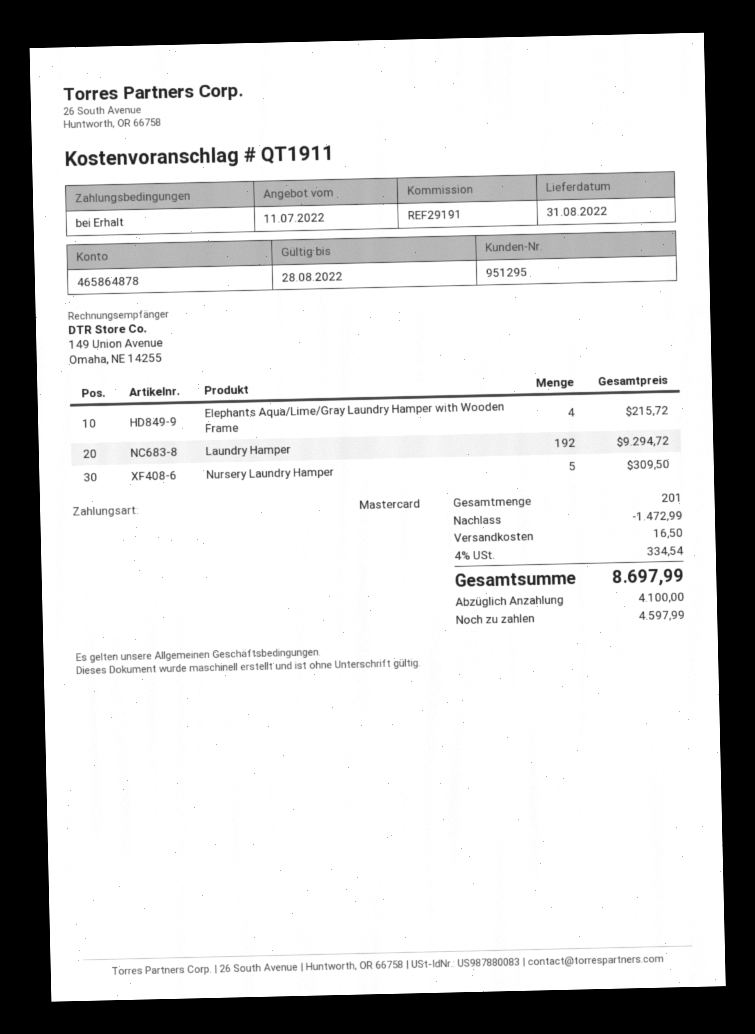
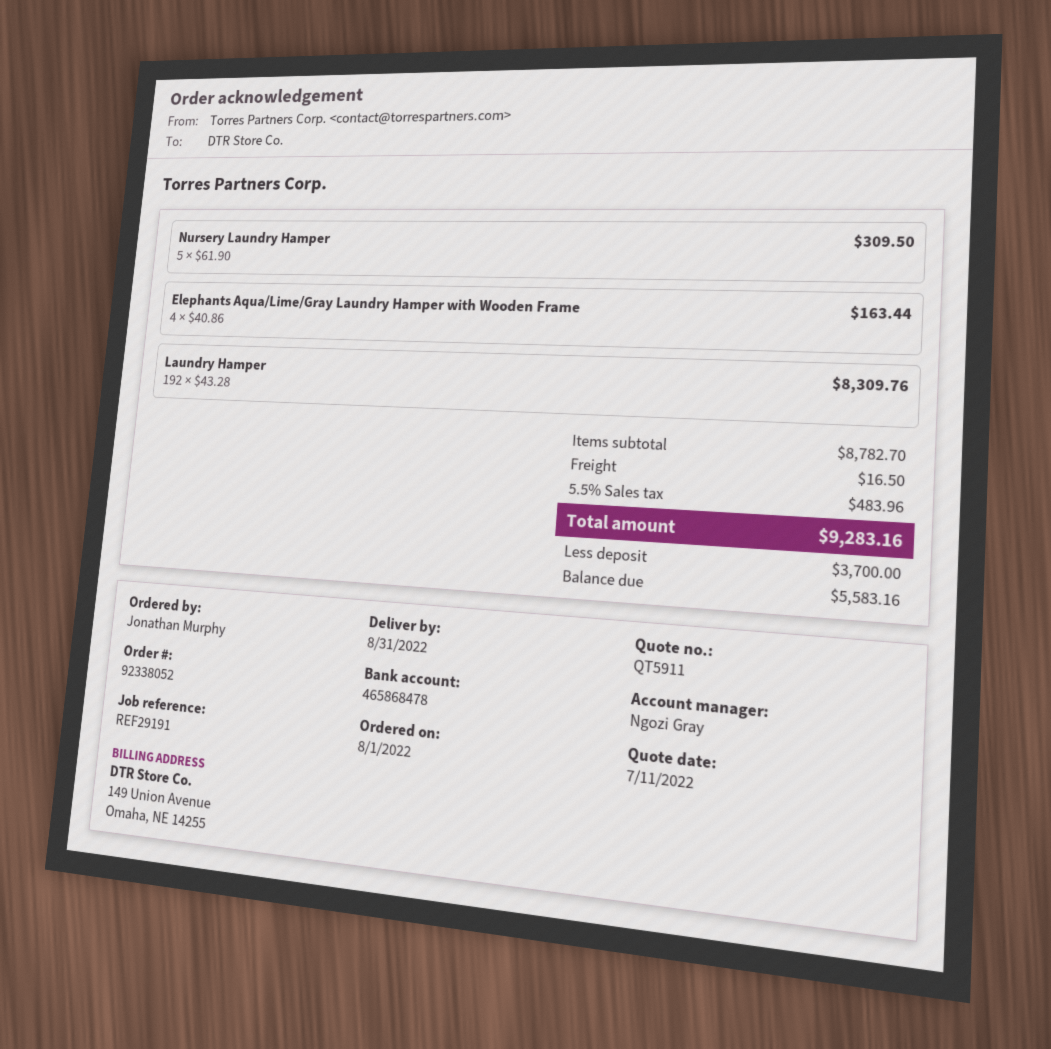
quote number: QT1911 -> QT5911
bank account: 465864878 -> 465868478
Elephants Aqua/Lime/Gray Laundry Hamper with Wooden Frame: 4 for 215.72 -> 4 for 163.44
Laundry Hamper: 192 for 9294.72 -> 192 for 8309.76
discount: 1472.99 -> none
tax: 4% = 334.54 -> 5.5% = 483.96
total: 8697.99 -> 9283.16
deposit: 4100.00 -> 3700.00
balance: 4597.99 -> 5583.16

